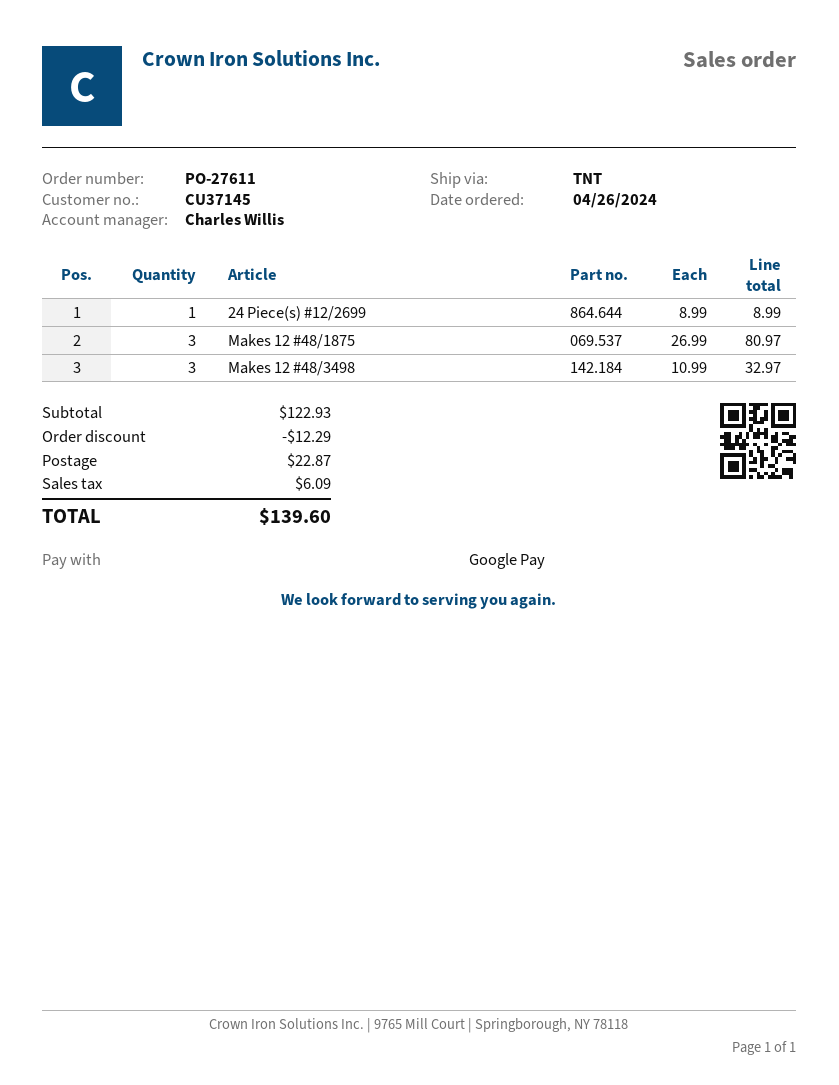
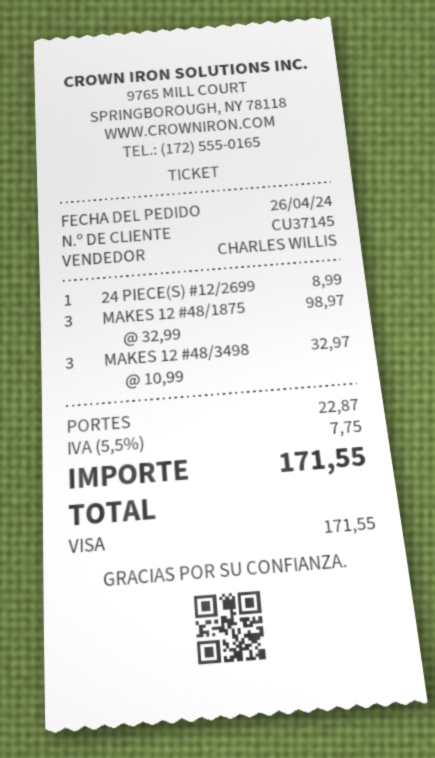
payment method: Google Pay -> Visa
Makes 12 #48/1875: 3 x 26.99 = 80.97 -> 3 x 32.99 = 98.97
discount: 12.29 -> none
tax: 6.09 -> 7.75
total: 139.60 -> 171.55

